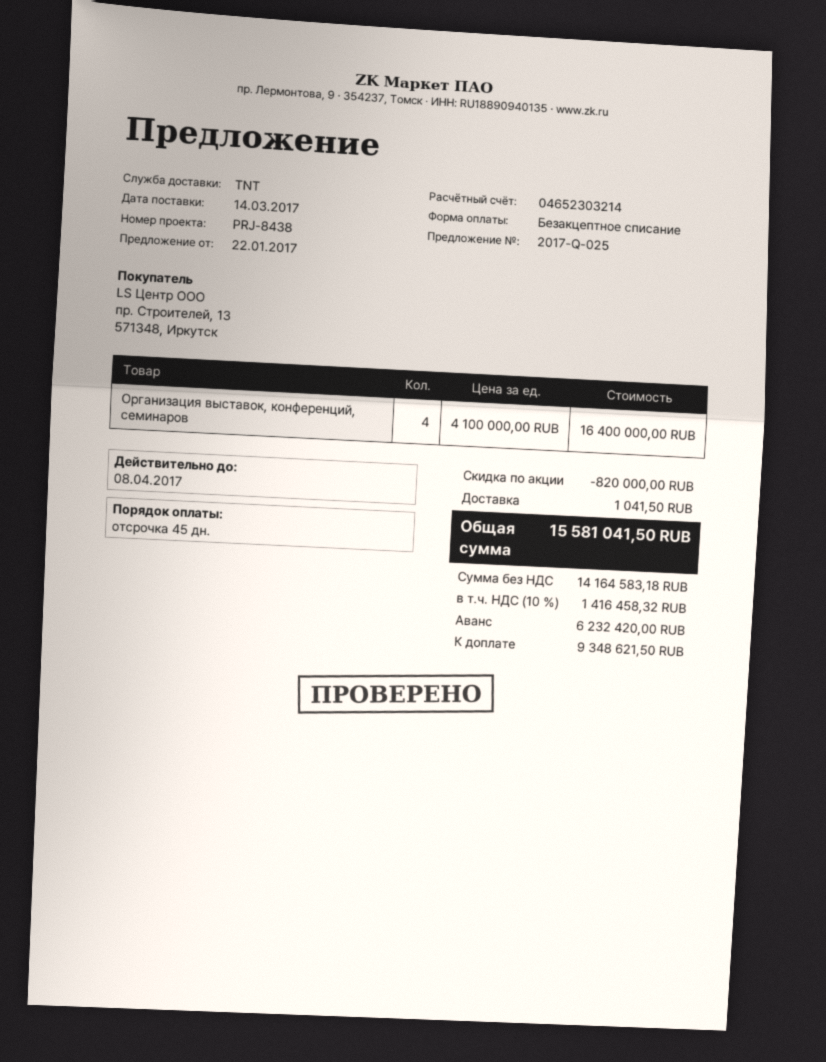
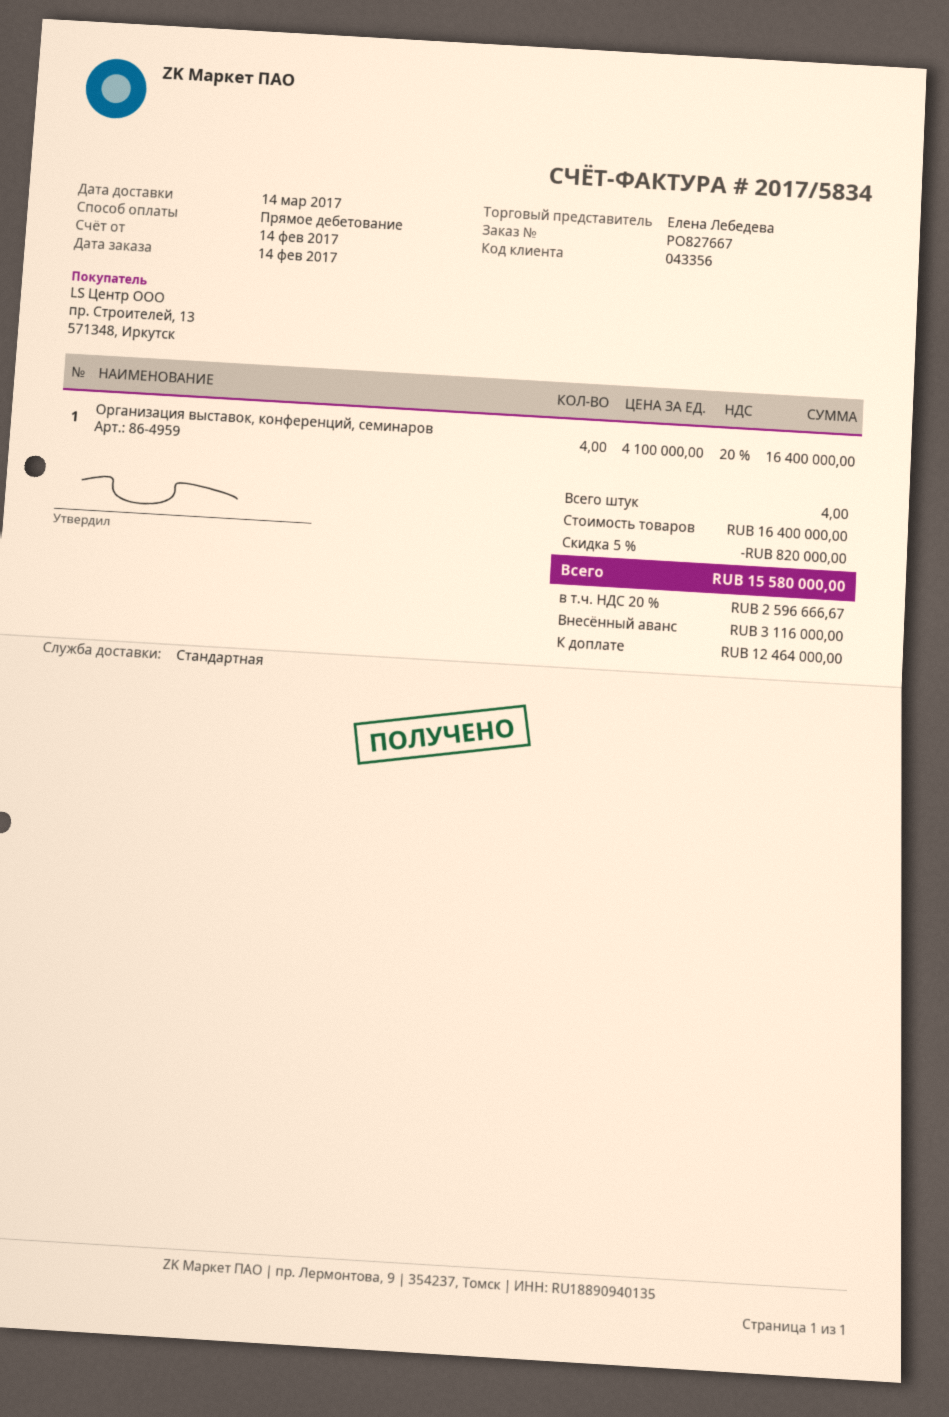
shipping method: TNT -> standard
shipping: 1041.50 -> none
tax: 10% = 1416458.32 -> 20% = 2596666.67
total: 15581041.50 -> 15580000.00
deposit: 6232420.00 -> 3116000.00
balance: 9348621.50 -> 12464000.00

